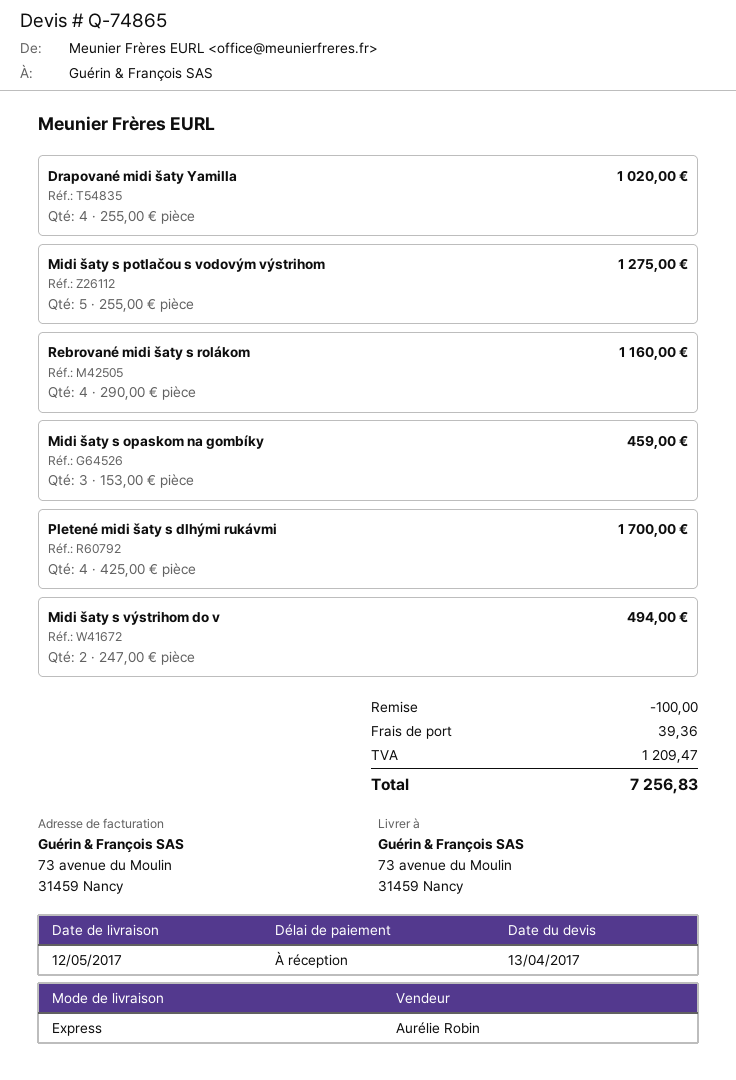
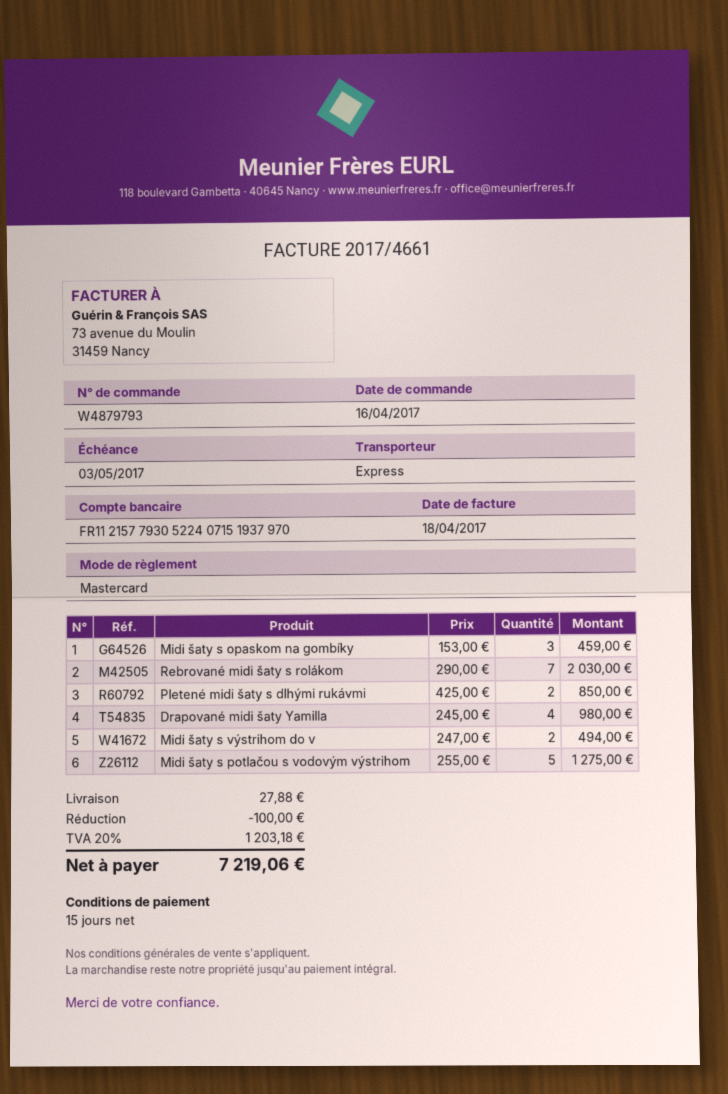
payment terms: on receipt -> 15 days
Drapované midi šaty Yamilla: 4 x 255.00 = 1020.00 -> 4 x 245.00 = 980.00
Rebrované midi šaty s rolákom: 4 x 290.00 = 1160.00 -> 7 x 290.00 = 2030.00
Pletené midi šaty s dlhými rukávmi: 4 x 425.00 = 1700.00 -> 2 x 425.00 = 850.00
shipping: 39.36 -> 27.88
tax: 1209.47 -> 1203.18
total: 7256.83 -> 7219.06

